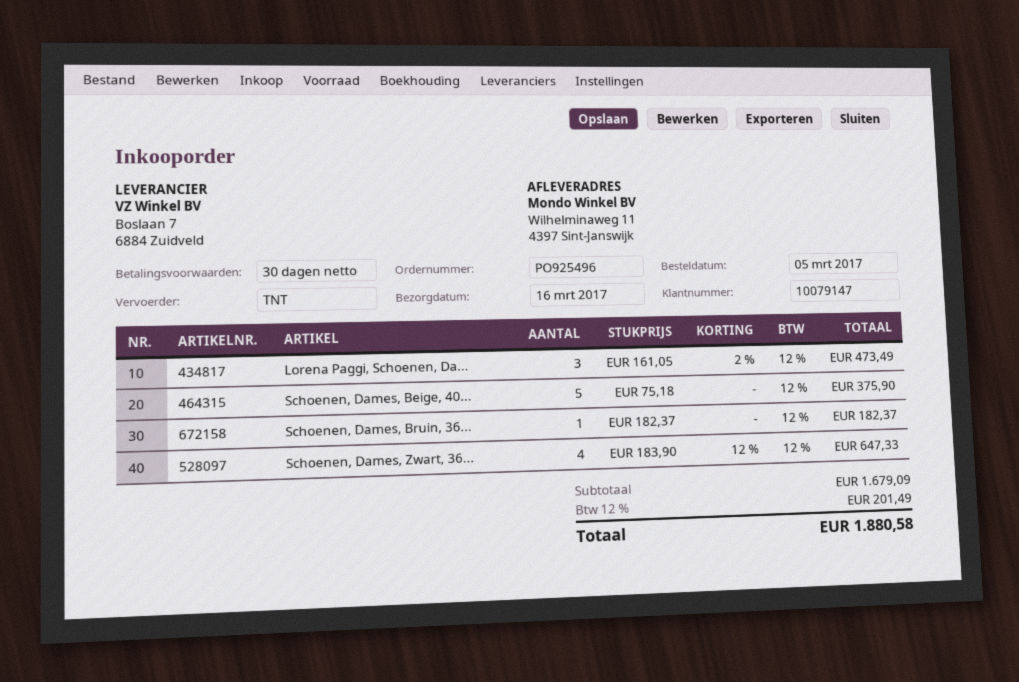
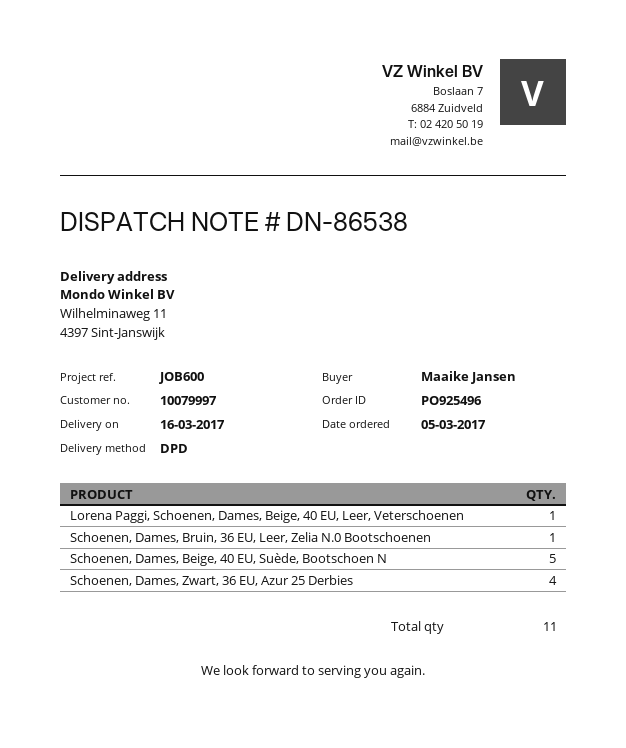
customer number: 10079147 -> 10079997
shipping method: TNT -> DPD
Lorena Paggi, Schoenen, Da...: 3 -> 1

